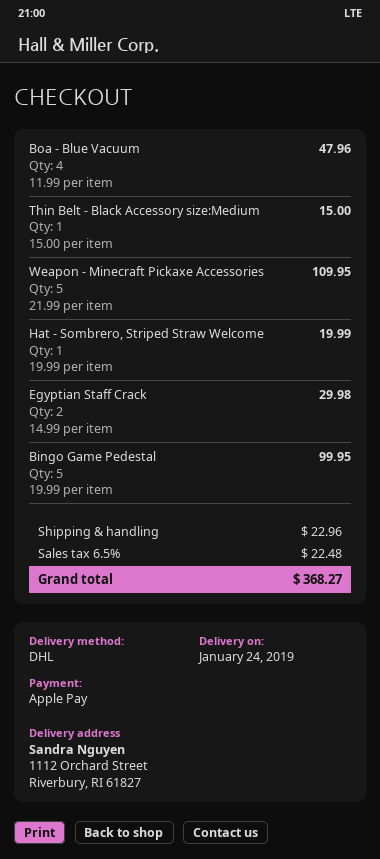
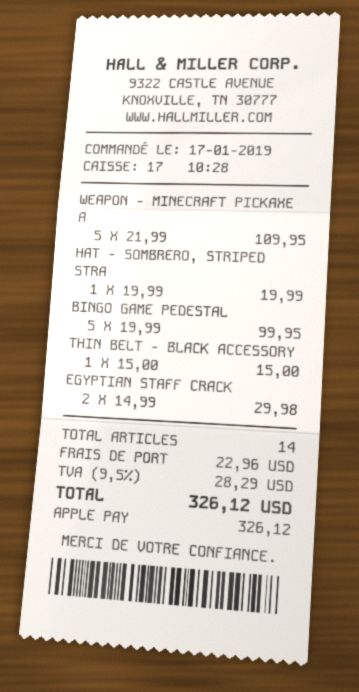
Boa - Blue Vacuum: 4 x 11.99 = 47.96 -> none
tax: 6.5% = 22.48 -> 9.5% = 28.29
total: 368.27 -> 326.12

